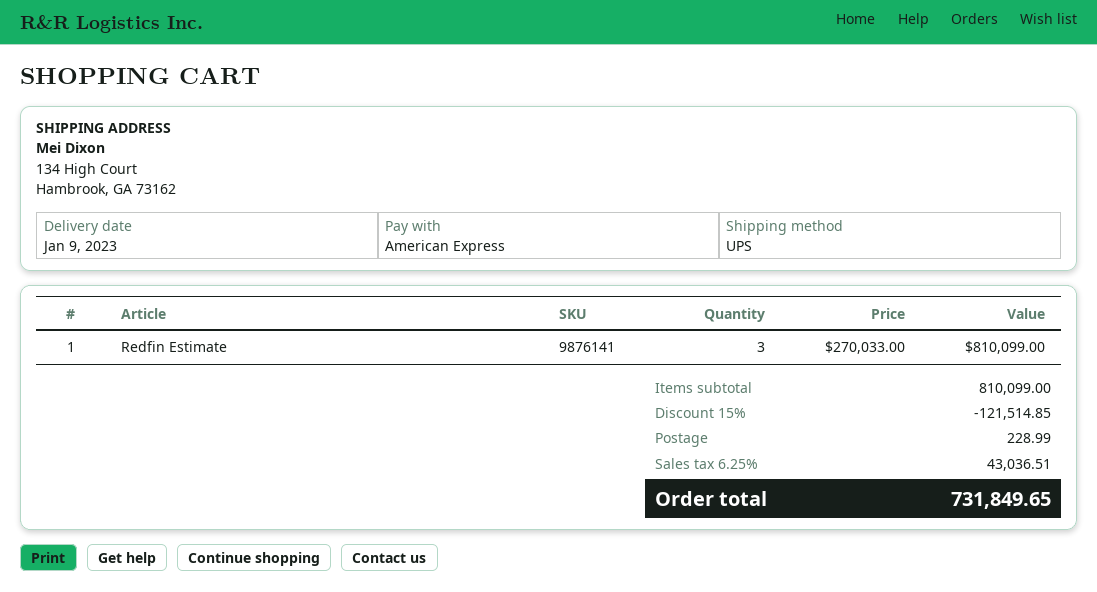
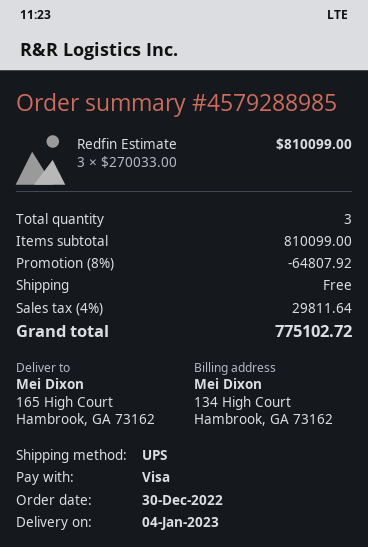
delivery date: 2023-01-09 -> 2023-01-04
payment method: American Express -> Visa
ship to: 134 High Court, Hambrook, GA 73162 -> 165 High Court, Hambrook, GA 73162
discount: 15% = 121514.85 -> 8% = 64807.92
shipping: 228.99 -> 0.00
tax: 6.25% = 43036.51 -> 4% = 29811.64
total: 731849.65 -> 775102.72

